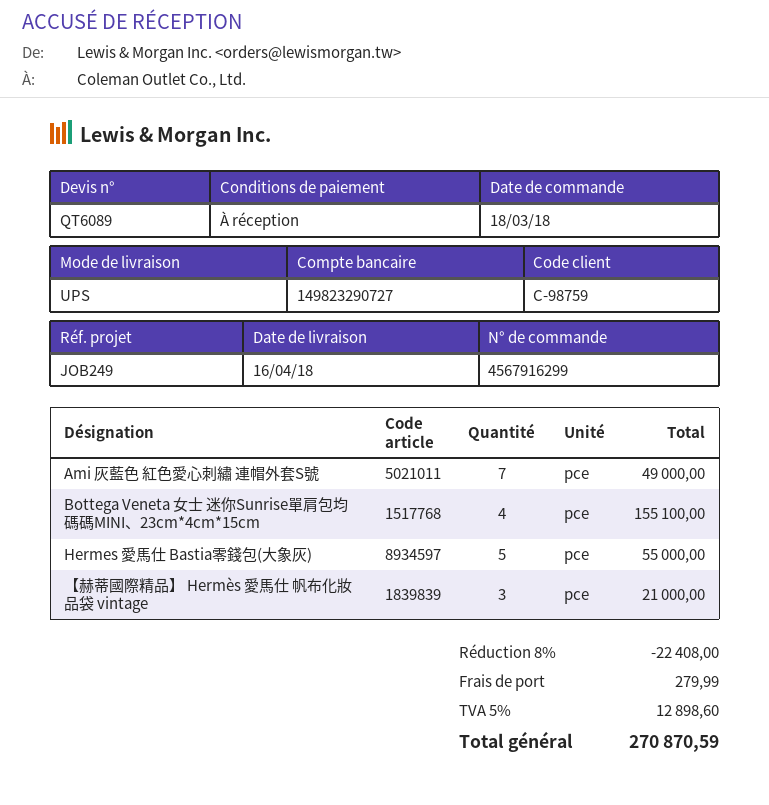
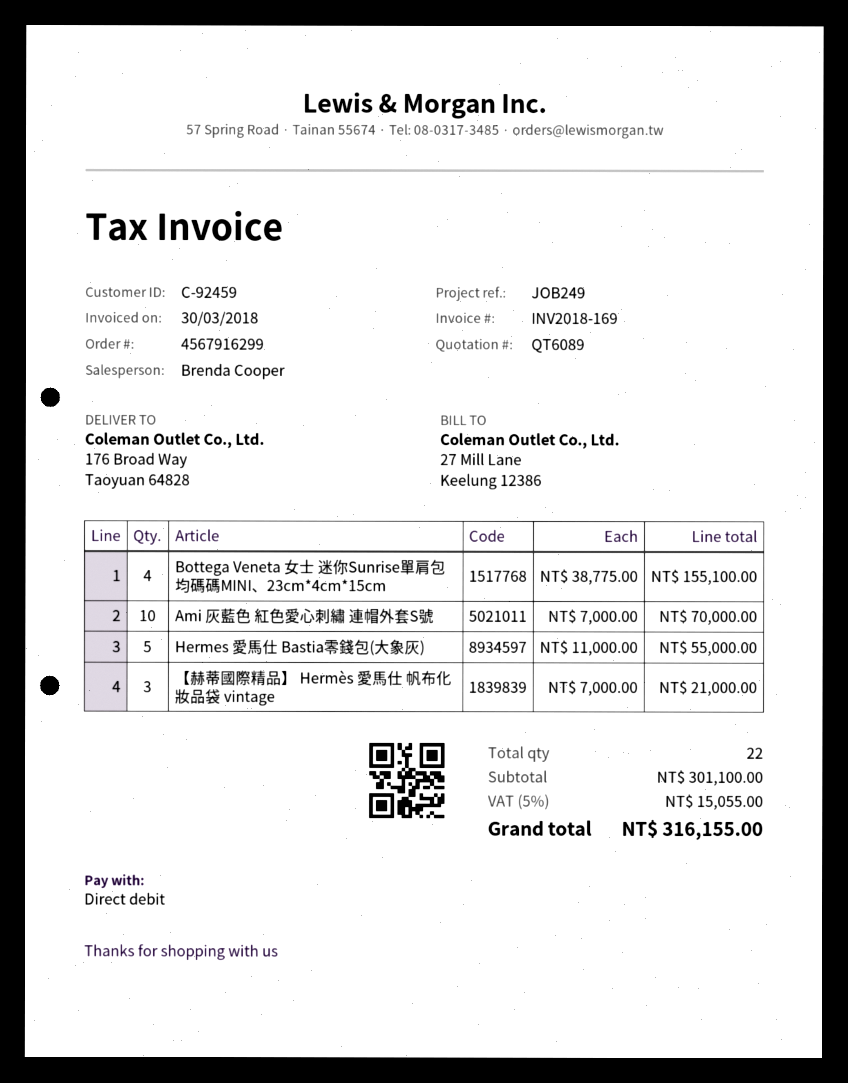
customer number: C-98759 -> C-92459
Ami 灰藍色 紅色愛心刺繡 連帽外套S號: 7 for 49000.00 -> 10 for 70000.00
discount: 8% = 22408.00 -> none
shipping: 279.99 -> none
tax: 5% = 12898.60 -> 5% = 15055.00
total: 270870.59 -> 316155.00

